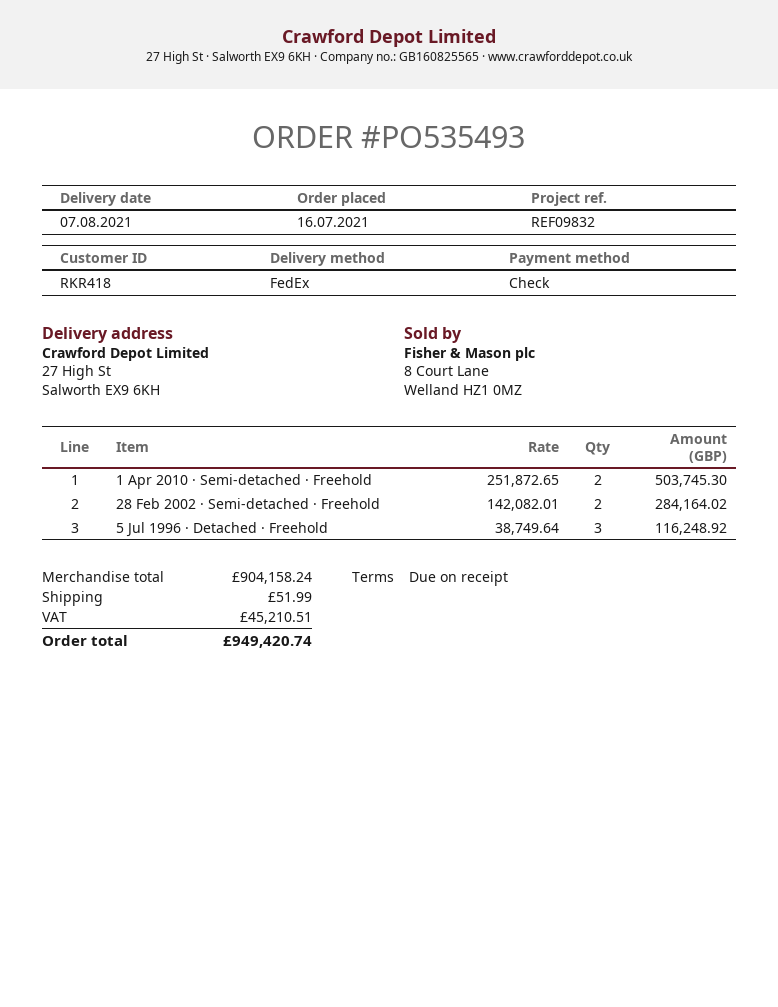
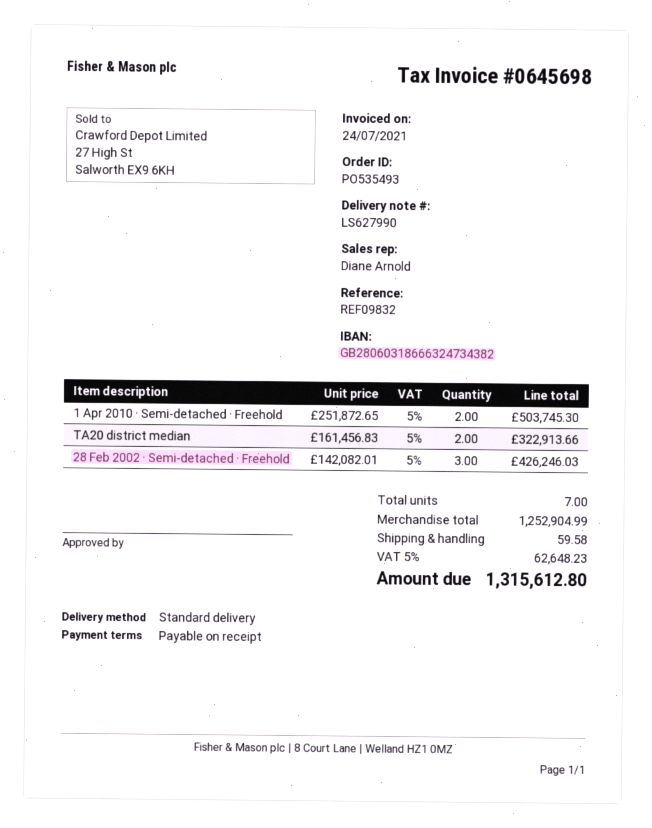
shipping method: FedEx -> standard
28 Feb 2002 · Semi-detached · Freehold: 2 x 142082.01 = 284164.02 -> 3 x 142082.01 = 426246.03
5 Jul 1996 · Detached · Freehold: 3 x 38749.64 = 116248.92 -> none
TA20 district median: none -> 2 x 161456.83 = 322913.66
subtotal: 904158.24 -> 1252904.99
shipping: 51.99 -> 59.58
tax: 45210.51 -> 62648.23
total: 949420.74 -> 1315612.80

